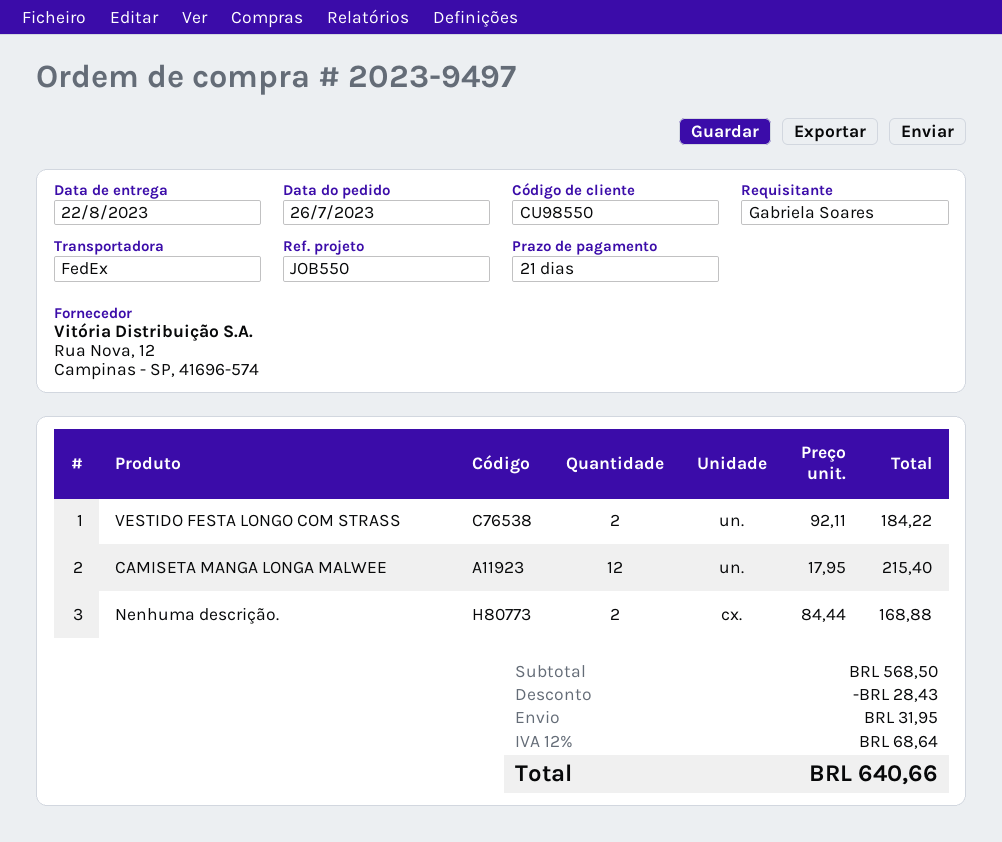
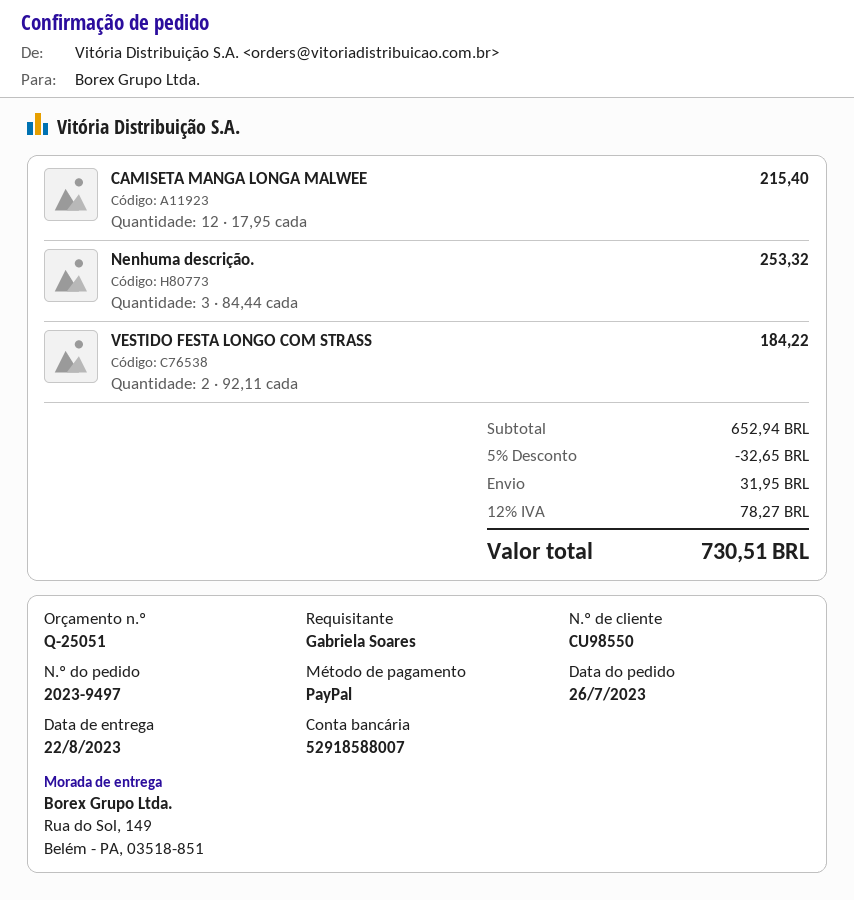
Nenhuma descrição.: 2 x 84.44 = 168.88 -> 3 x 84.44 = 253.32
subtotal: 568.50 -> 652.94
discount: 28.43 -> 32.65
tax: 12% = 68.64 -> 12% = 78.27
total: 640.66 -> 730.51

